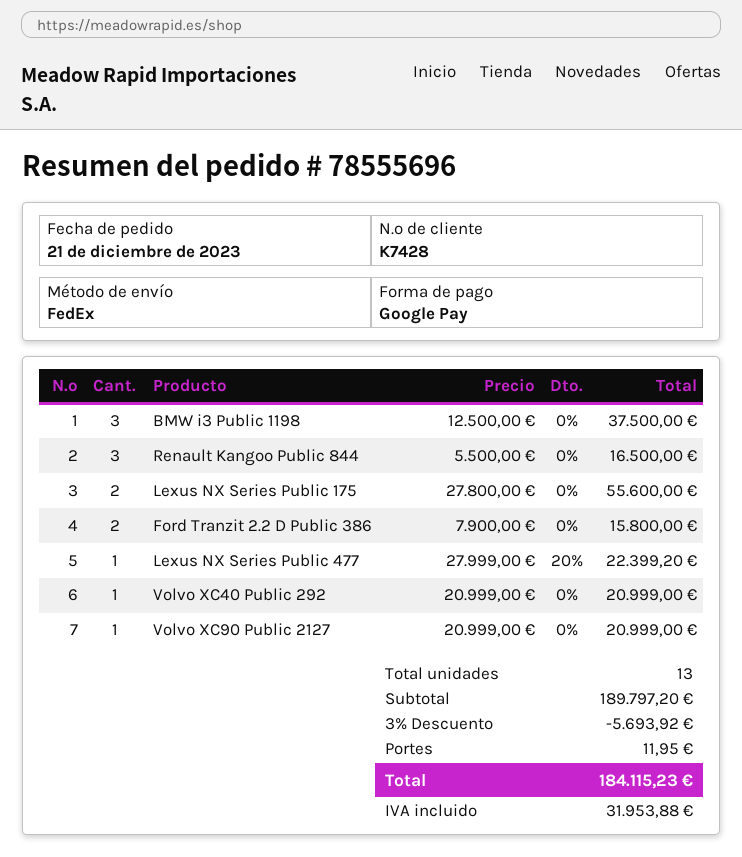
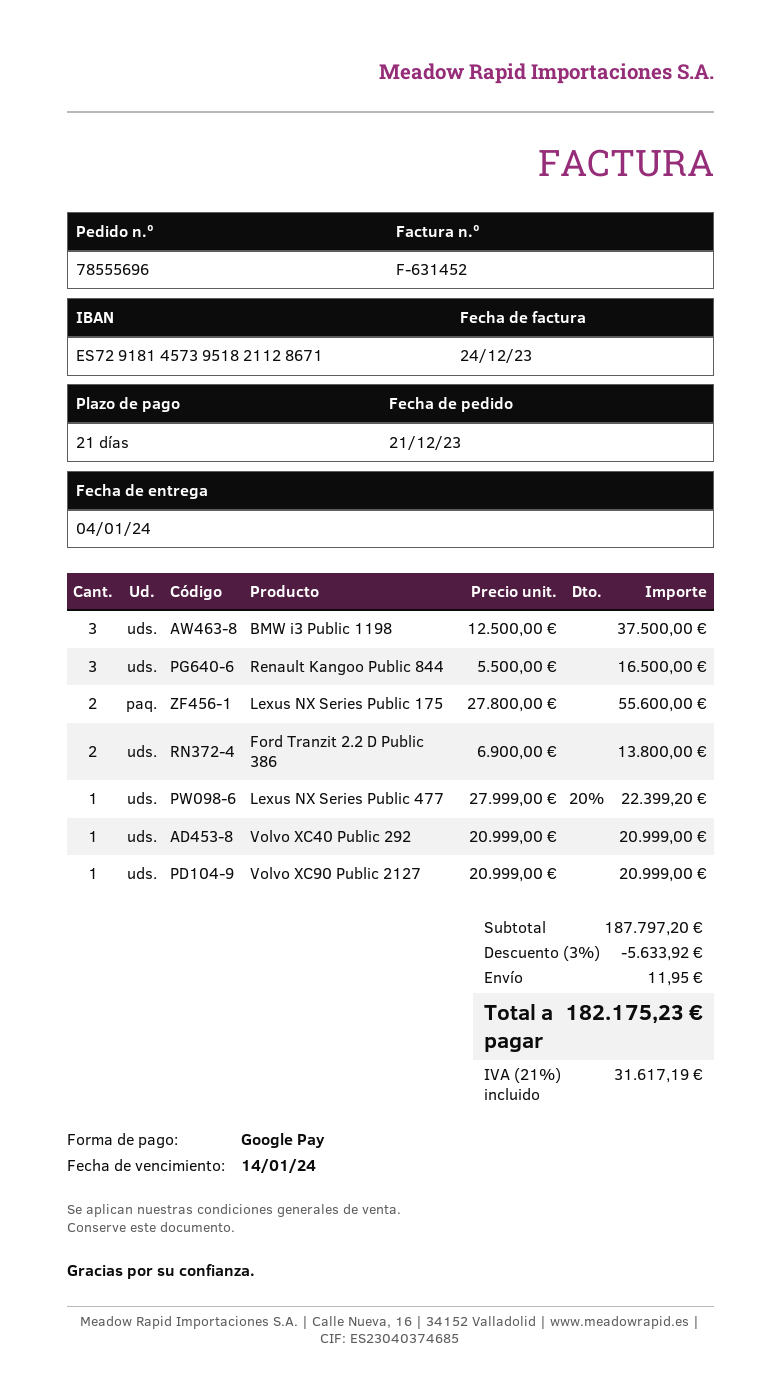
Ford Tranzit 2.2 D Public 386: 2 x 7900.00 = 15800.00 -> 2 x 6900.00 = 13800.00
subtotal: 189797.20 -> 187797.20
discount: 3% = 5693.92 -> 3% = 5633.92
tax: 31953.88 -> 31617.19
total: 184115.23 -> 182175.23

